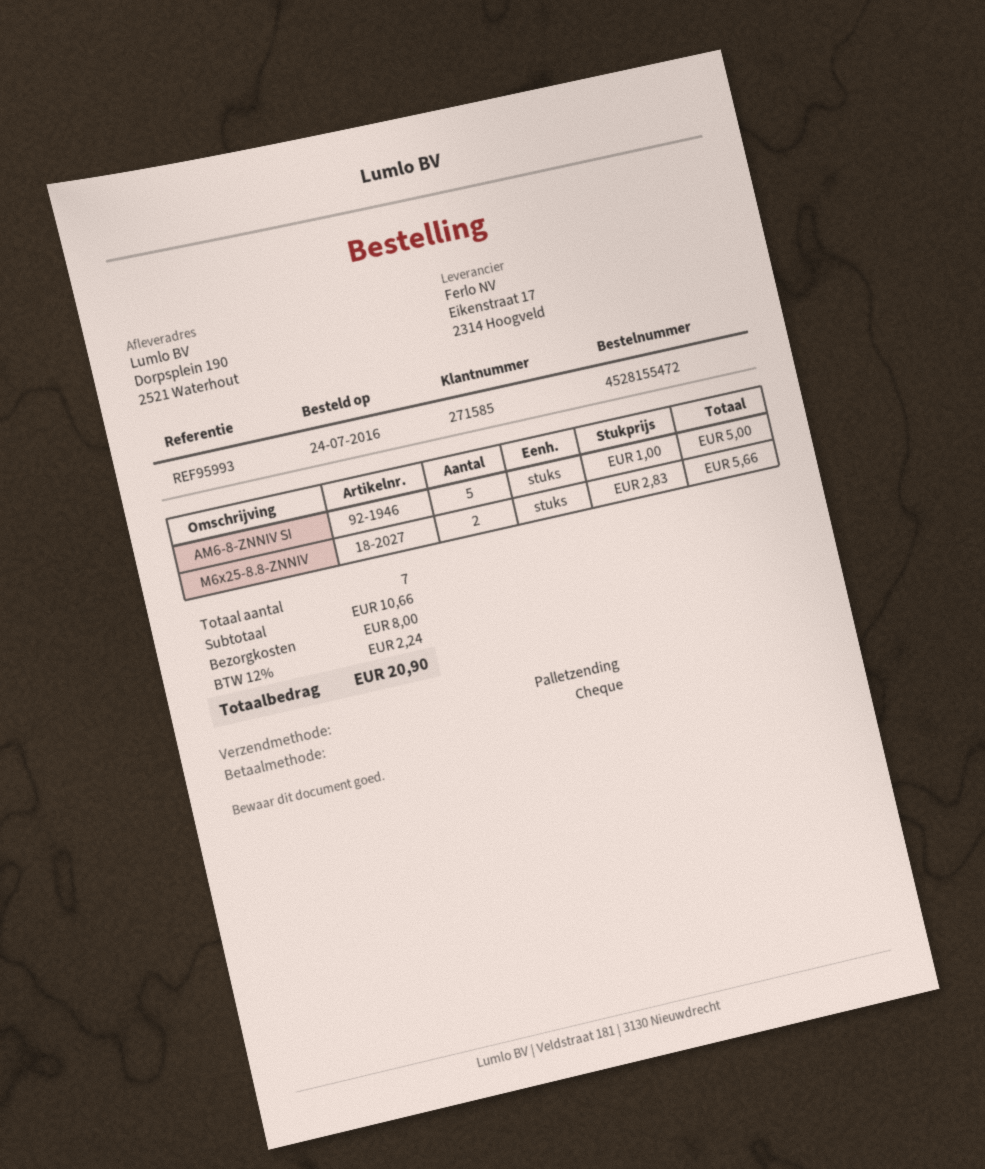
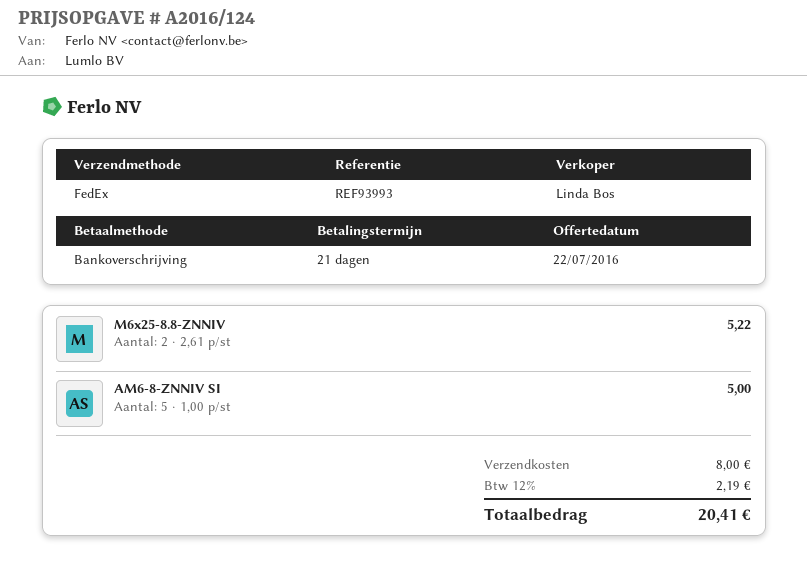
reference: REF95993 -> REF93993
payment method: cheque -> bank transfer
shipping method: pallet freight -> FedEx
M6x25-8.8-ZNNIV: 2 x 2.83 = 5.66 -> 2 x 2.61 = 5.22
tax: 12% = 2.24 -> 12% = 2.19
total: 20.90 -> 20.41

